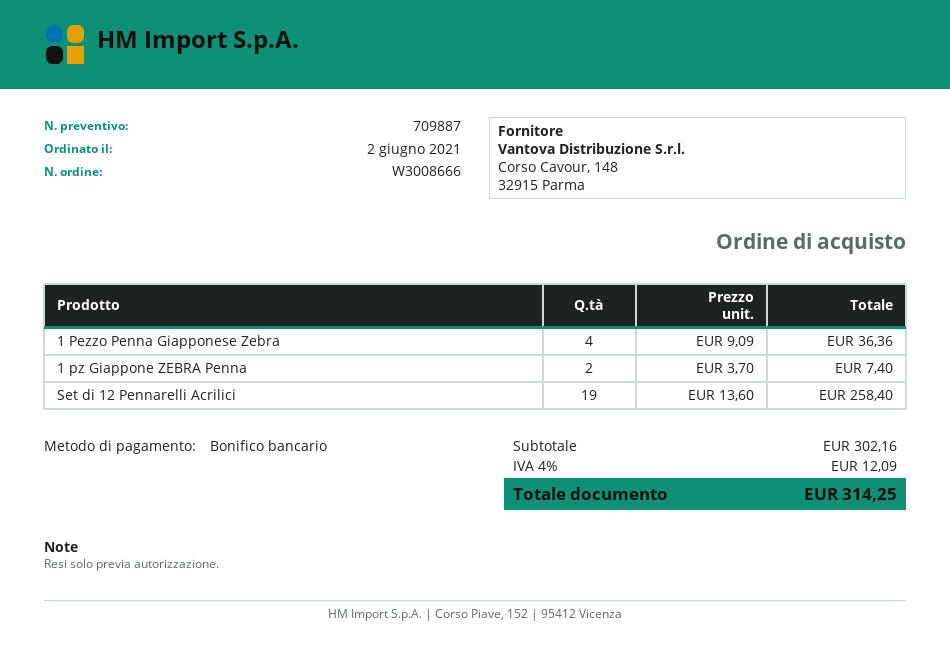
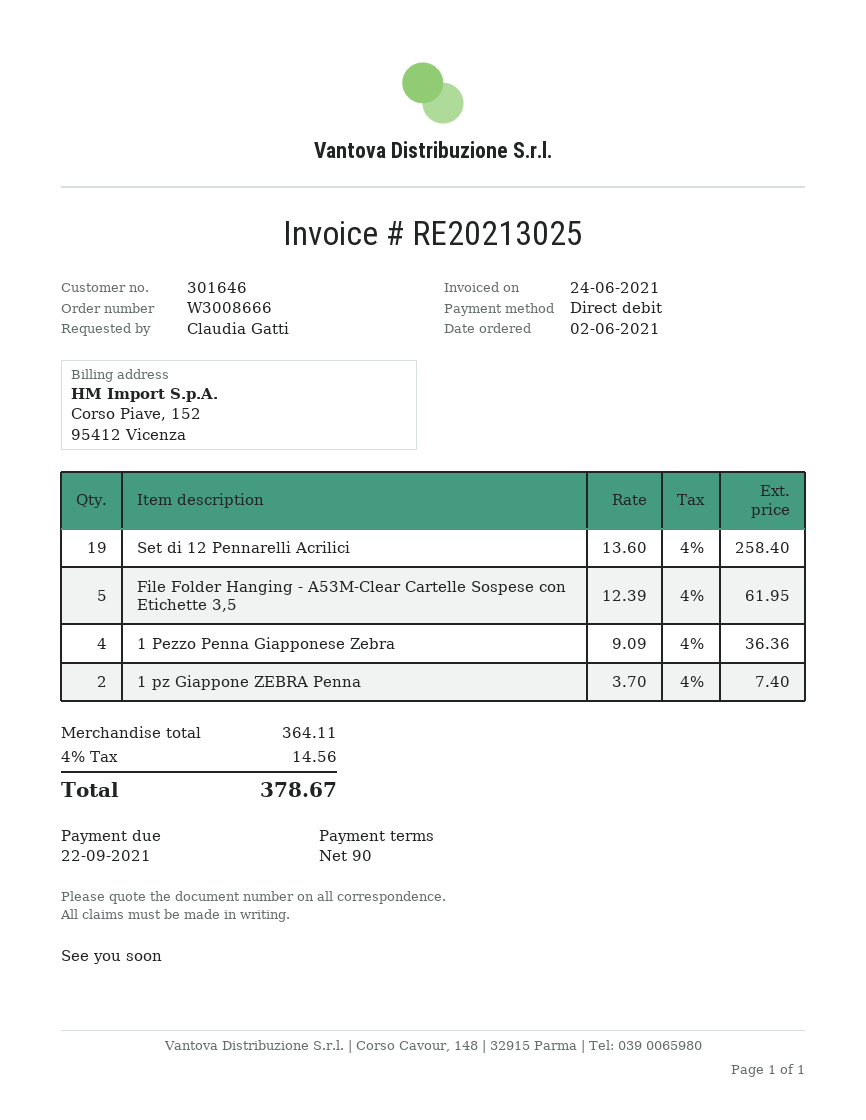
payment method: bank transfer -> direct debit
File Folder Hanging - A53M-Clear Cartelle Sospese con Etichette 3,5: none -> 5 x 12.39 = 61.95
subtotal: 302.16 -> 364.11
tax: 4% = 12.09 -> 4% = 14.56
total: 314.25 -> 378.67

